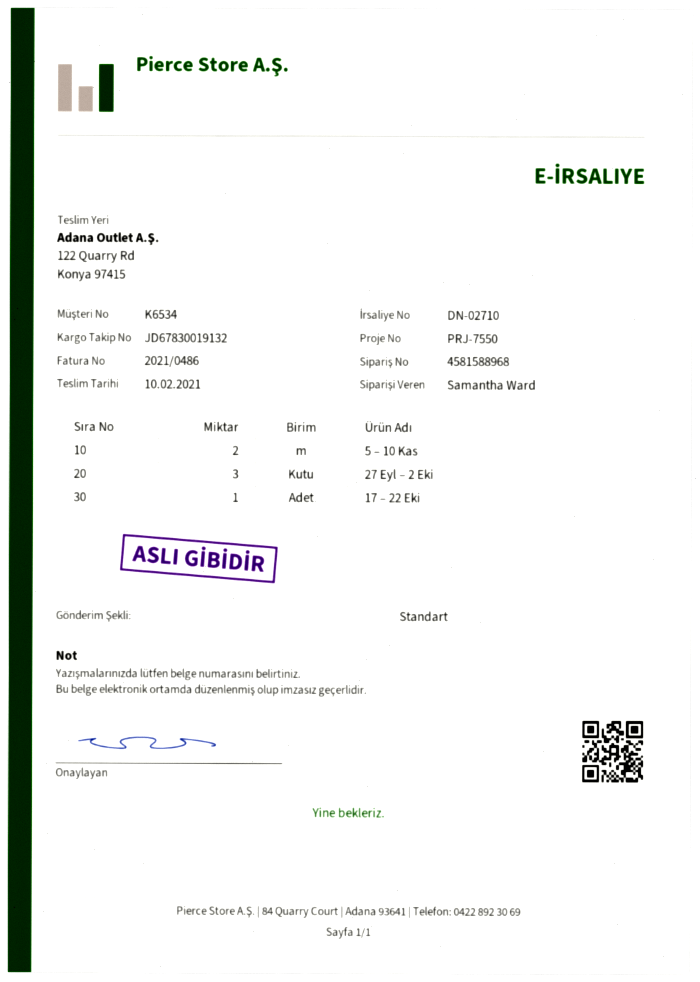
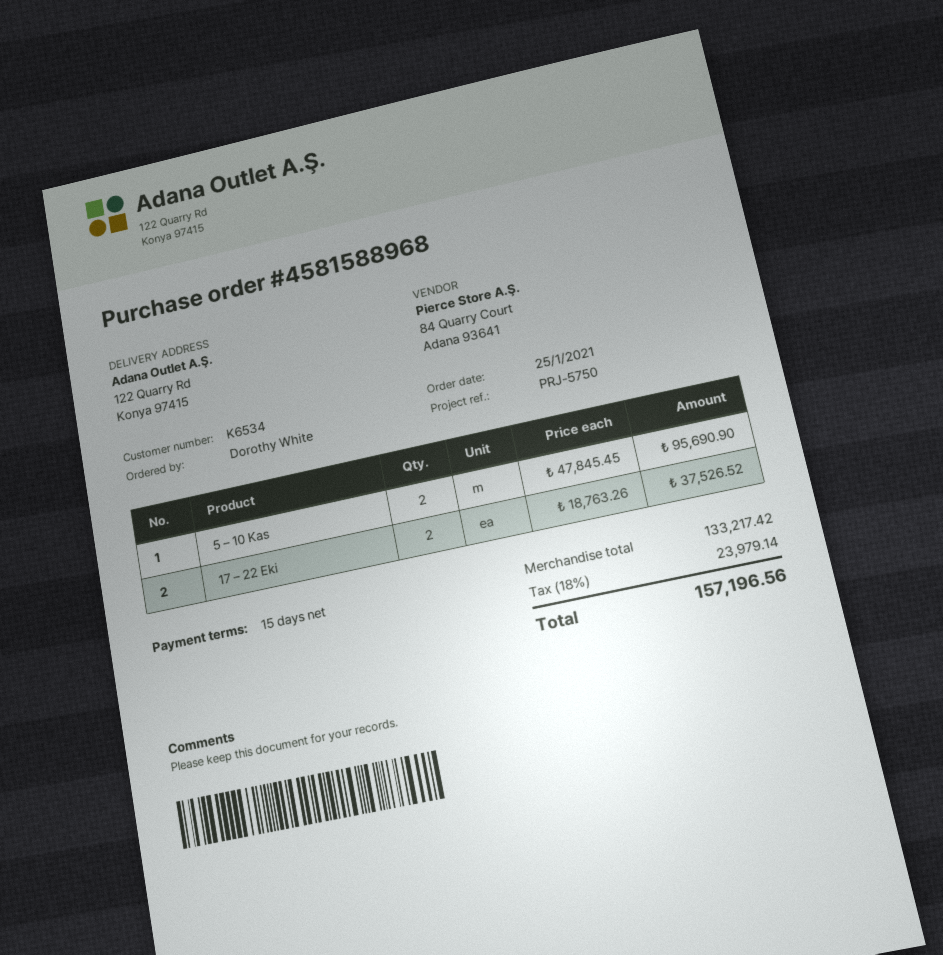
reference: PRJ-7550 -> PRJ-5750
ordered by: Samantha Ward -> Dorothy White
27 Eyl – 2 Eki: 3 -> none
17 – 22 Eki: 1 -> 2

